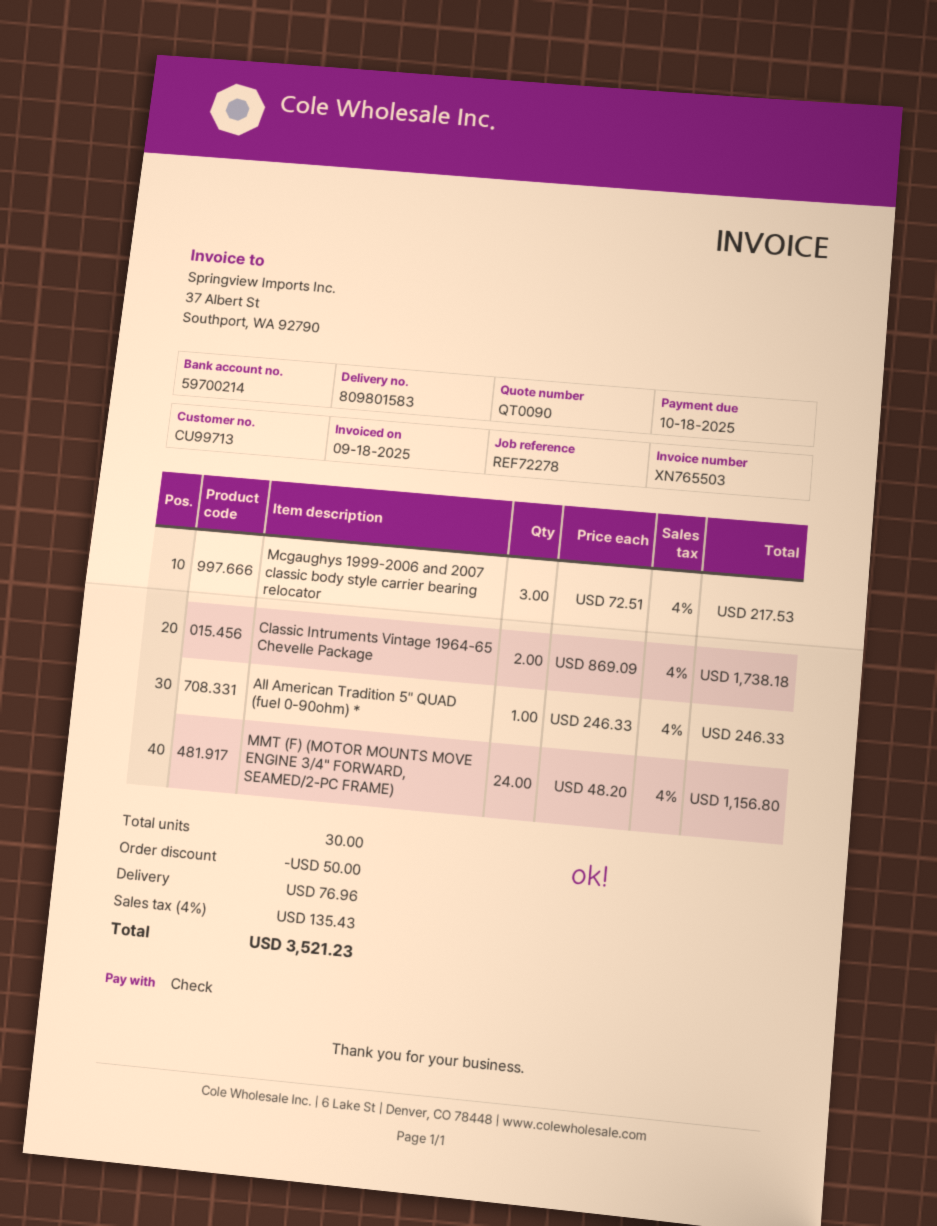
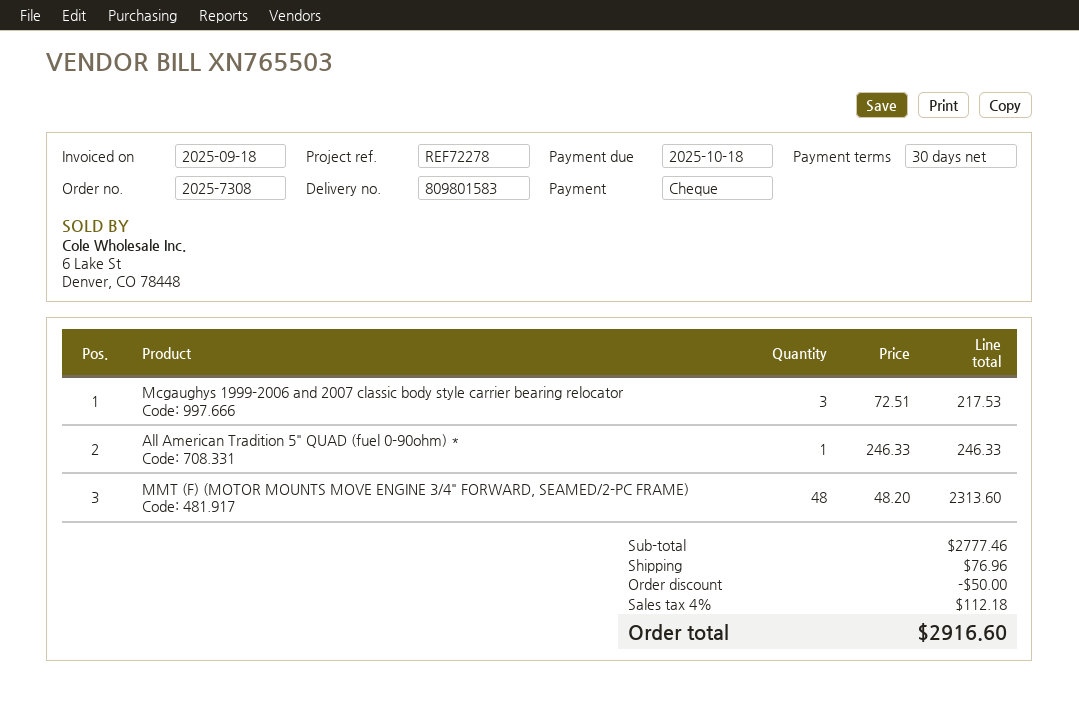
Classic Intruments Vintage 1964-65 Chevelle Package: 2 x 869.09 = 1738.18 -> none
MMT (F) (MOTOR MOUNTS MOVE ENGINE 3/4" FORWARD, SEAMED/2-PC FRAME): 24 x 48.20 = 1156.80 -> 48 x 48.20 = 2313.60
tax: 4% = 135.43 -> 4% = 112.18
total: 3521.23 -> 2916.60

